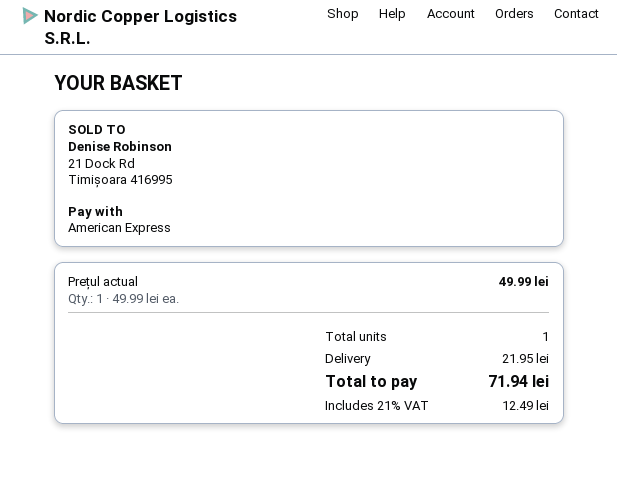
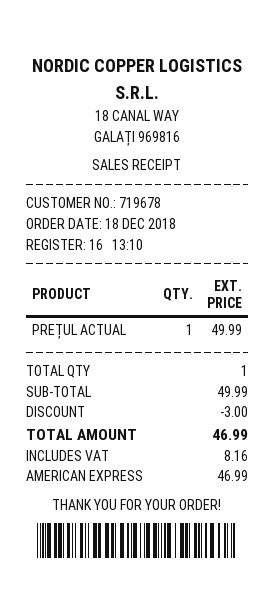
discount: none -> 3.00
shipping: 21.95 -> none
tax: 12.49 -> 8.16
total: 71.94 -> 46.99

